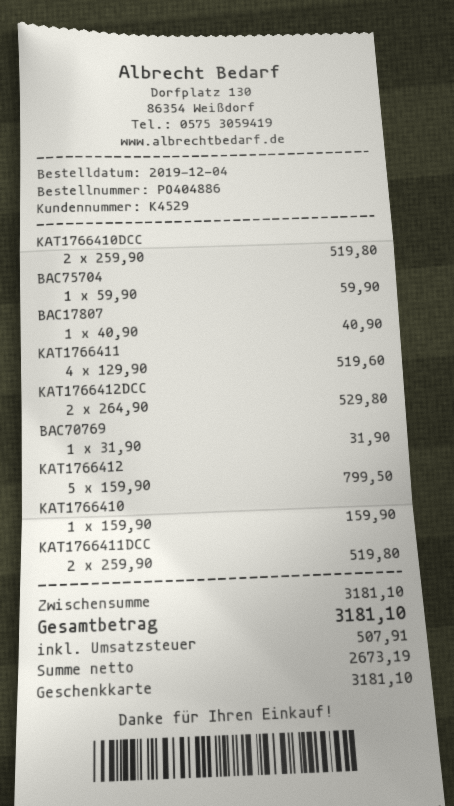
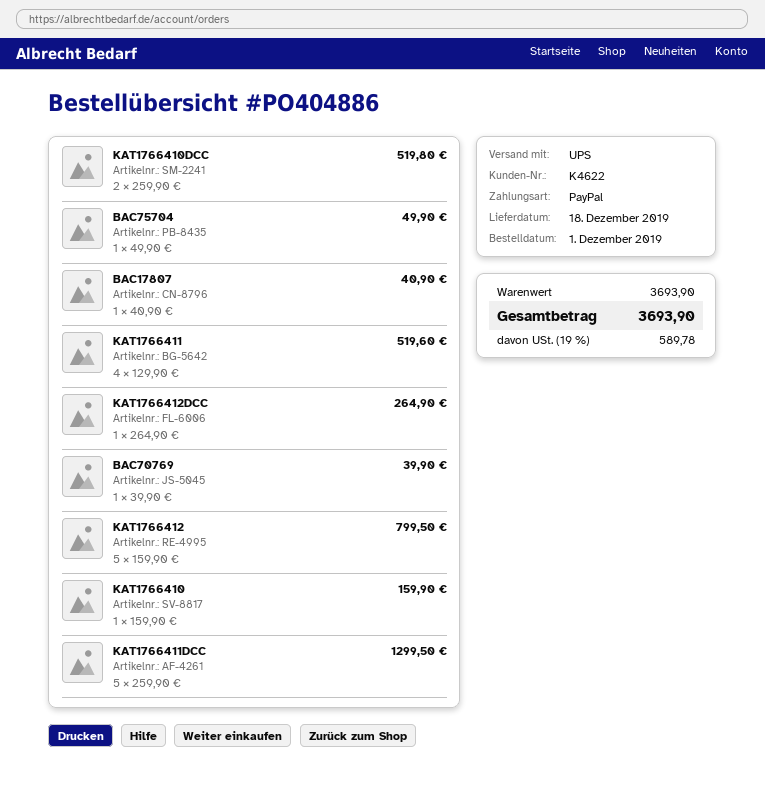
order date: 2019-12-04 -> 2019-12-01
customer number: K4529 -> K4622
payment method: gift card -> PayPal
BAC75704: 1 x 59.90 = 59.90 -> 1 x 49.90 = 49.90
KAT1766412DCC: 2 x 264.90 = 529.80 -> 1 x 264.90 = 264.90
BAC70769: 1 x 31.90 = 31.90 -> 1 x 39.90 = 39.90
KAT1766411DCC: 2 x 259.90 = 519.80 -> 5 x 259.90 = 1299.50
subtotal: 3181.10 -> 3693.90
tax: 507.91 -> 589.78
total: 3181.10 -> 3693.90

